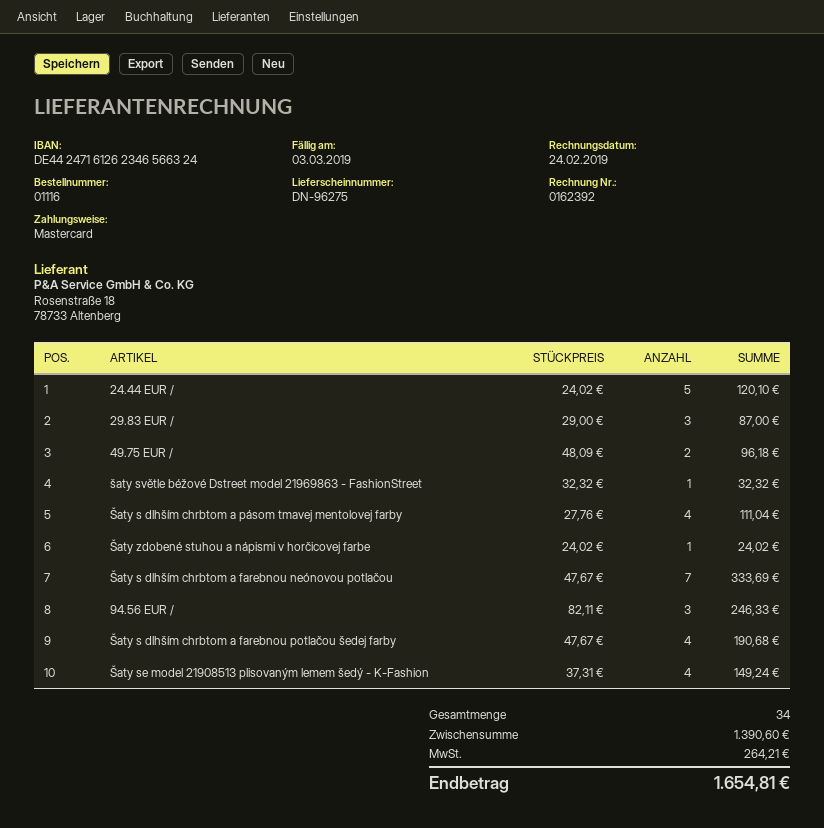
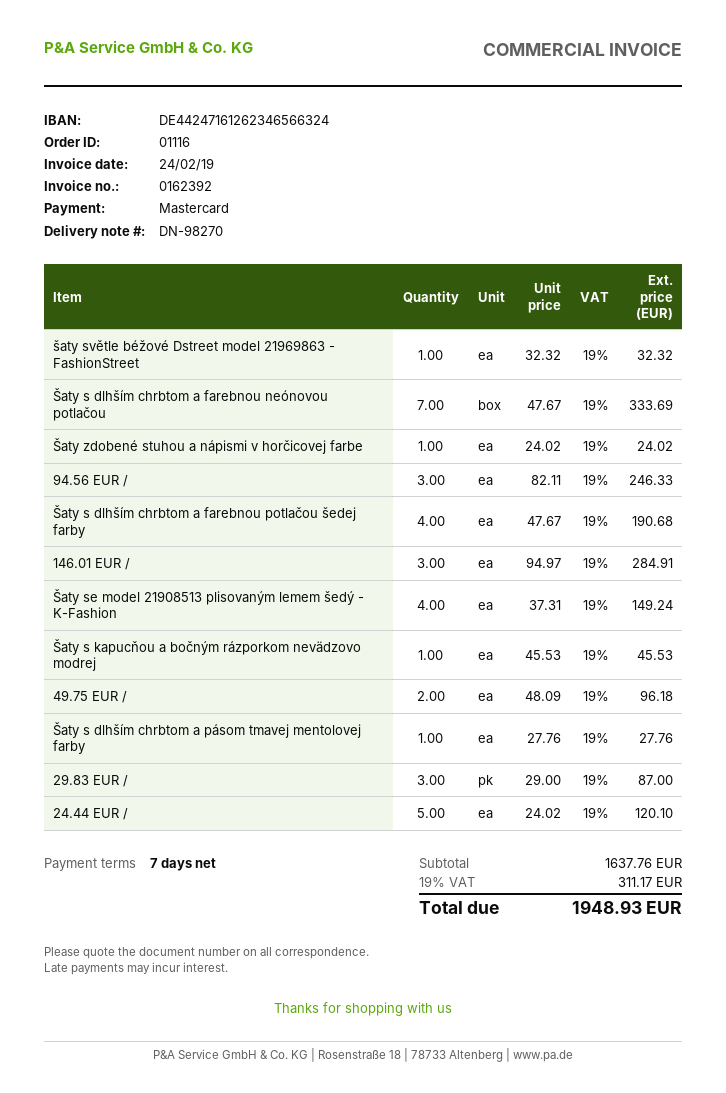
delivery note number: DN-96275 -> DN-98270
Šaty s dlhším chrbtom a pásom tmavej mentolovej farby: 4 x 27.76 = 111.04 -> 1 x 27.76 = 27.76
146.01 EUR /: none -> 3 x 94.97 = 284.91
Šaty s kapucňou a bočným rázporkom nevädzovo modrej: none -> 1 x 45.53 = 45.53
subtotal: 1390.60 -> 1637.76
tax: 264.21 -> 311.17
total: 1654.81 -> 1948.93

